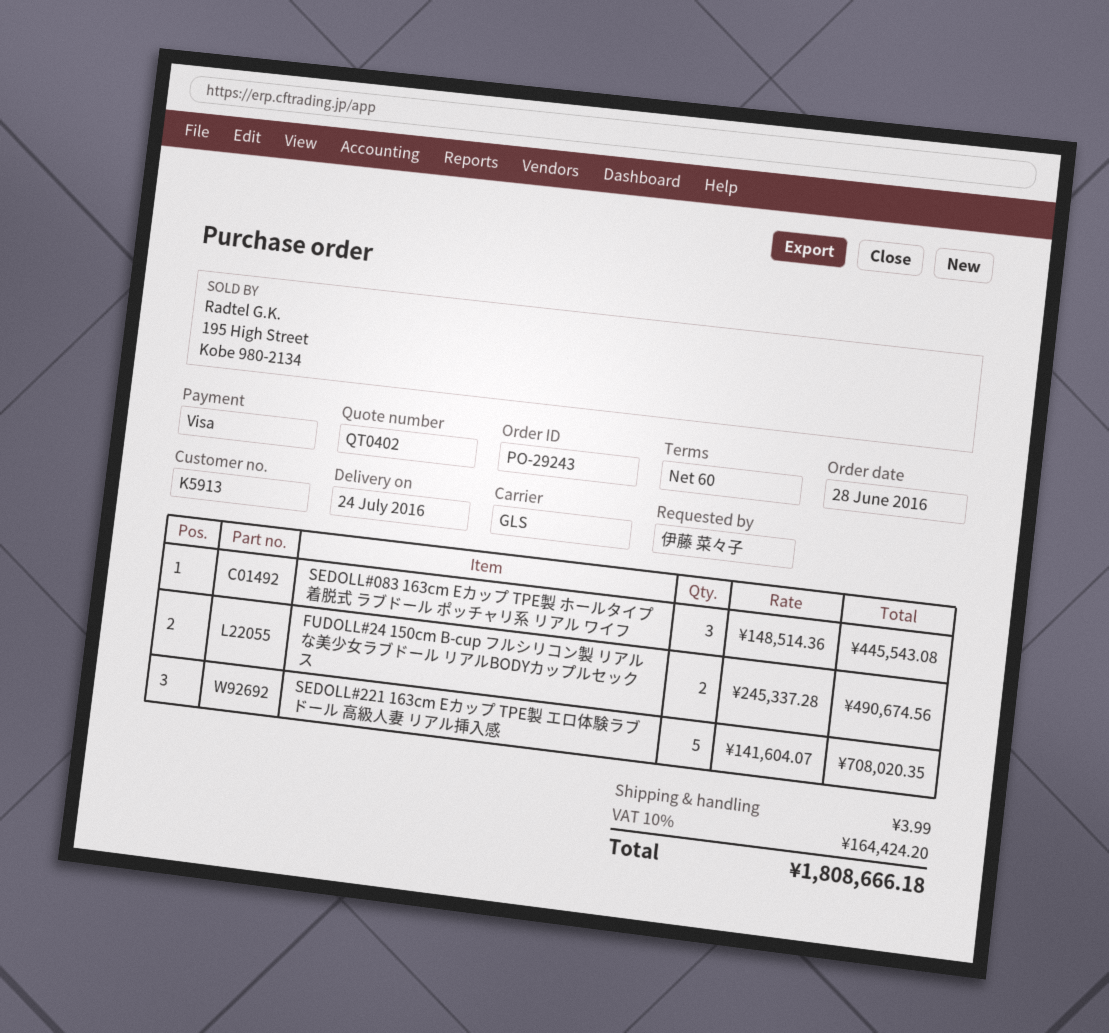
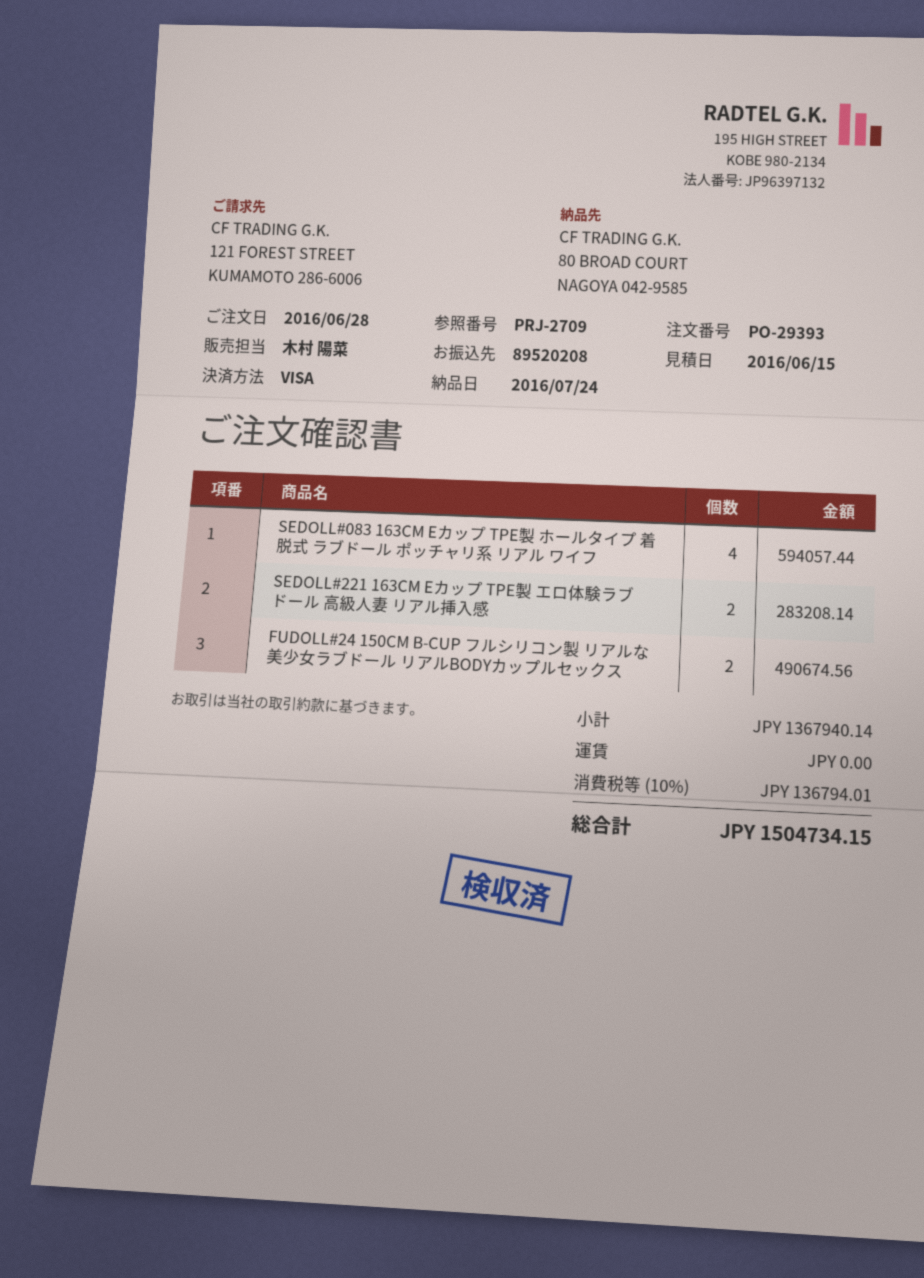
order number: PO-29243 -> PO-29393
SEDOLL#083 163cm Eカップ TPE製 ホールタイプ 着脱式 ラブドール ポッチャリ系 リアル ワイフ: 3 for 445543.08 -> 4 for 594057.44
SEDOLL#221 163cm Eカップ TPE製 エロ体験ラブドール 高級人妻 リアル挿入感: 5 for 708020.35 -> 2 for 283208.14
shipping: 3.99 -> 0.00
tax: 10% = 164424.20 -> 10% = 136794.01
total: 1808666.18 -> 1504734.15

